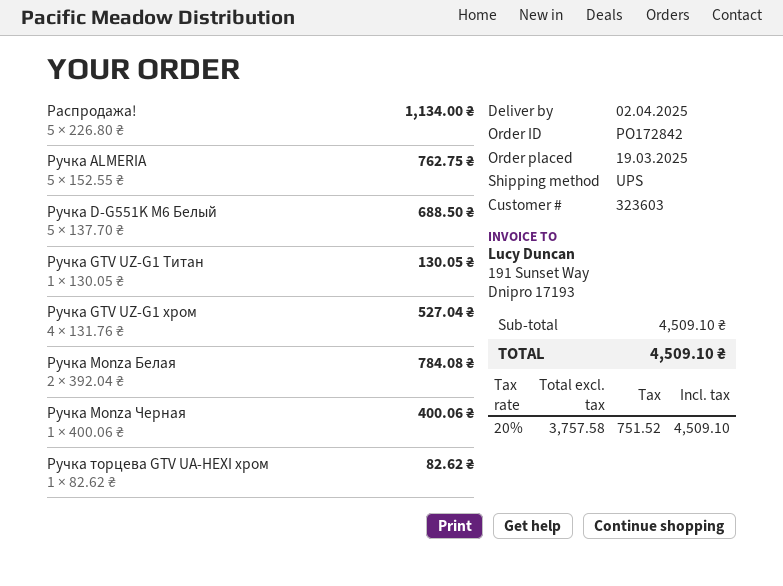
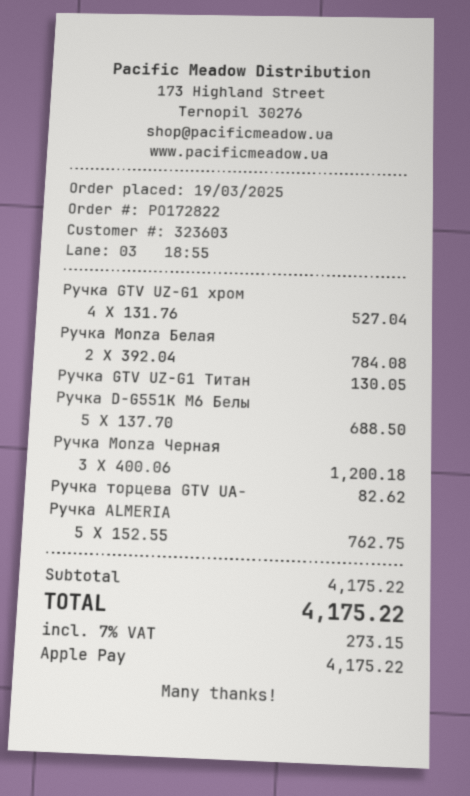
order number: PO172842 -> PO172822
Распродажа!: 5 x 226.80 = 1134.00 -> none
Ручка Monza Черная: 1 x 400.06 = 400.06 -> 3 x 400.06 = 1200.18
subtotal: 4509.10 -> 4175.22
tax: 20% = 751.52 -> 7% = 273.15
total: 4509.10 -> 4175.22

